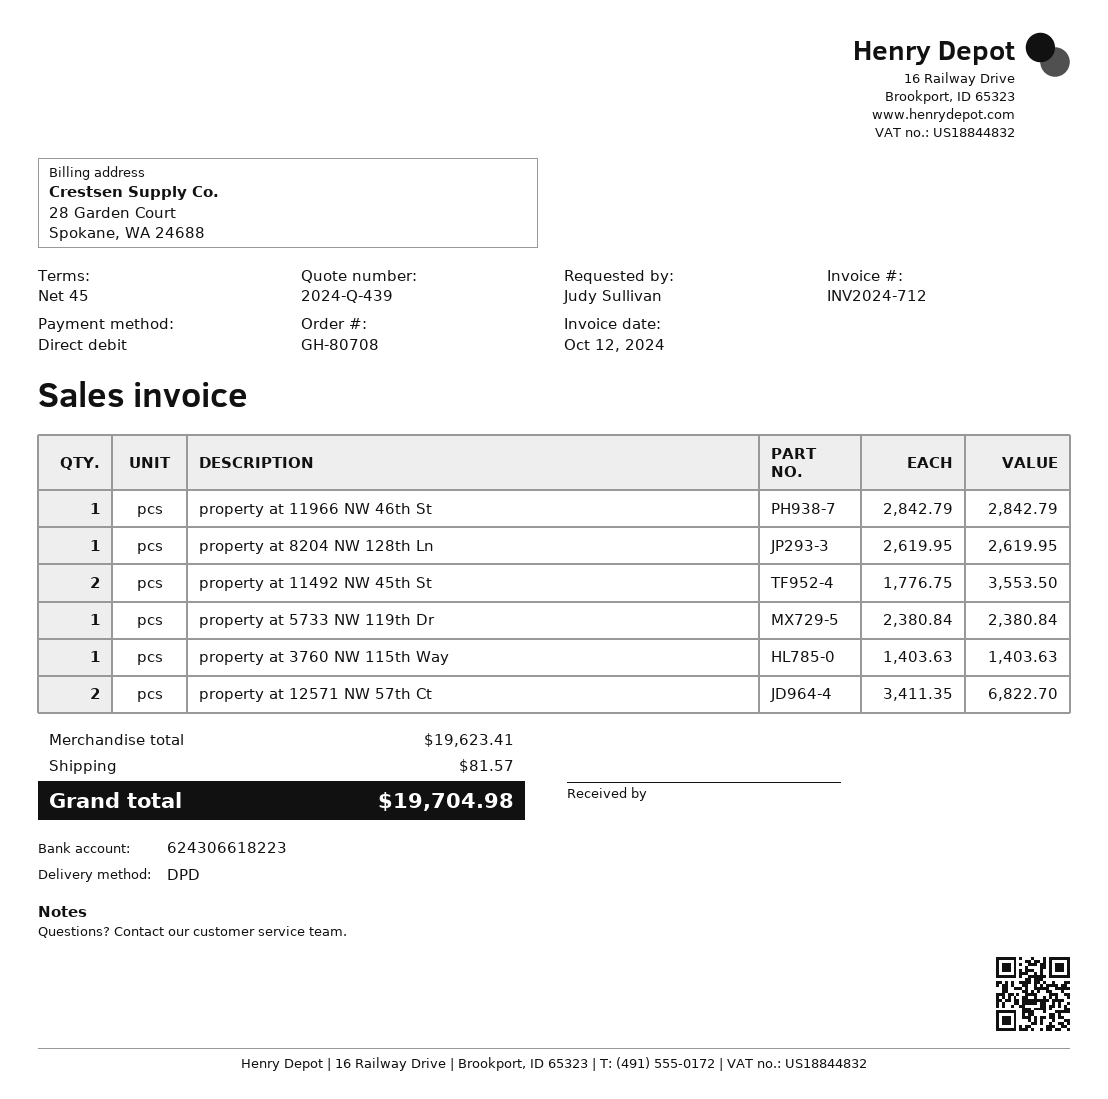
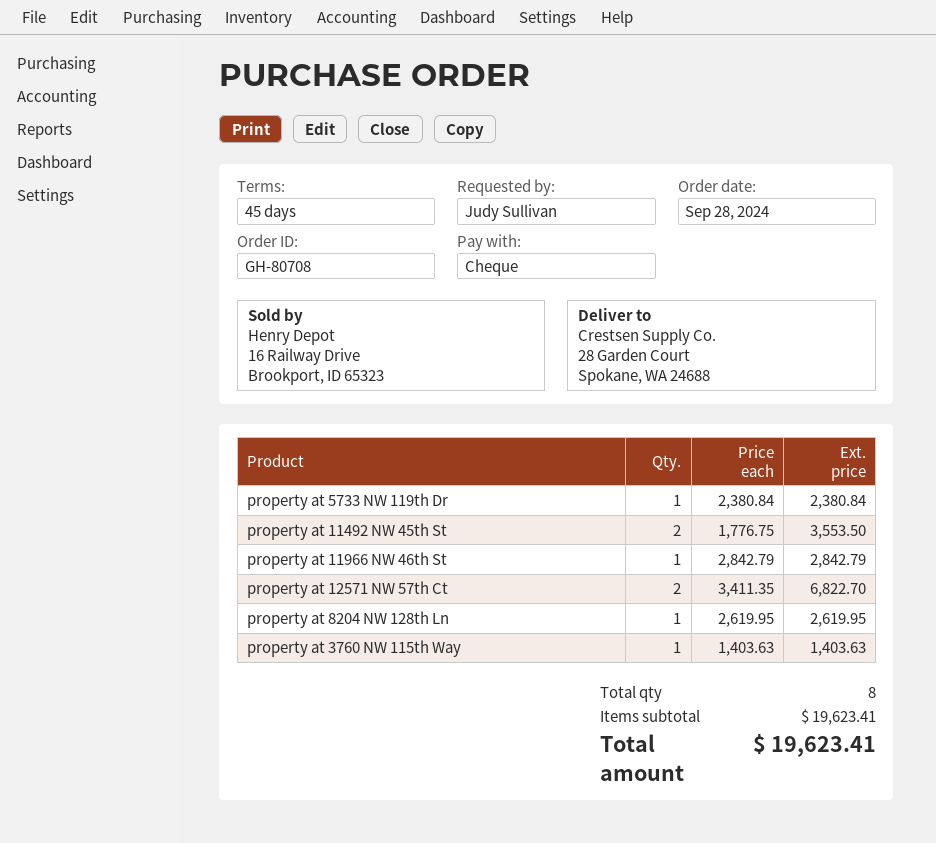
payment method: direct debit -> cheque
shipping: 81.57 -> none
total: 19704.98 -> 19623.41

